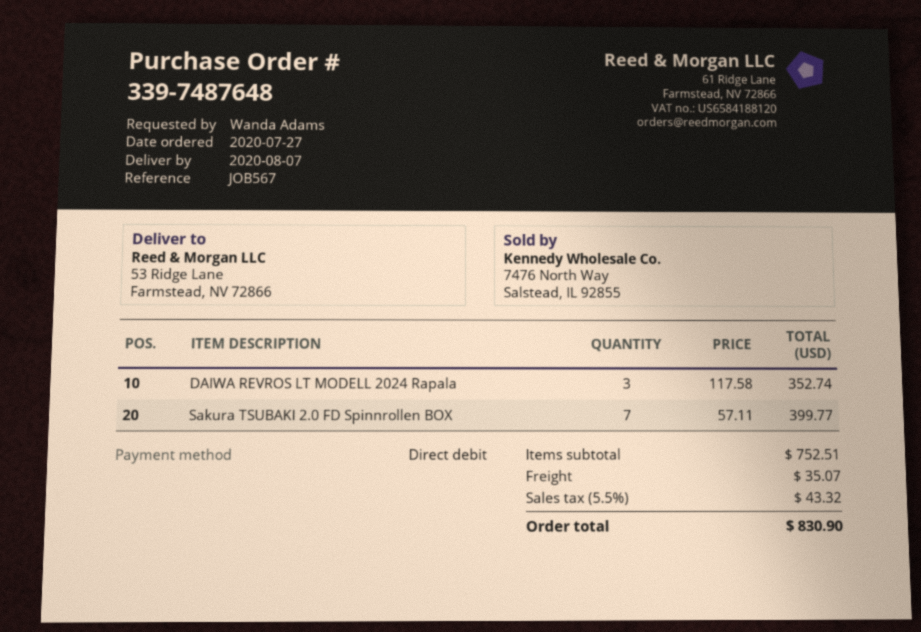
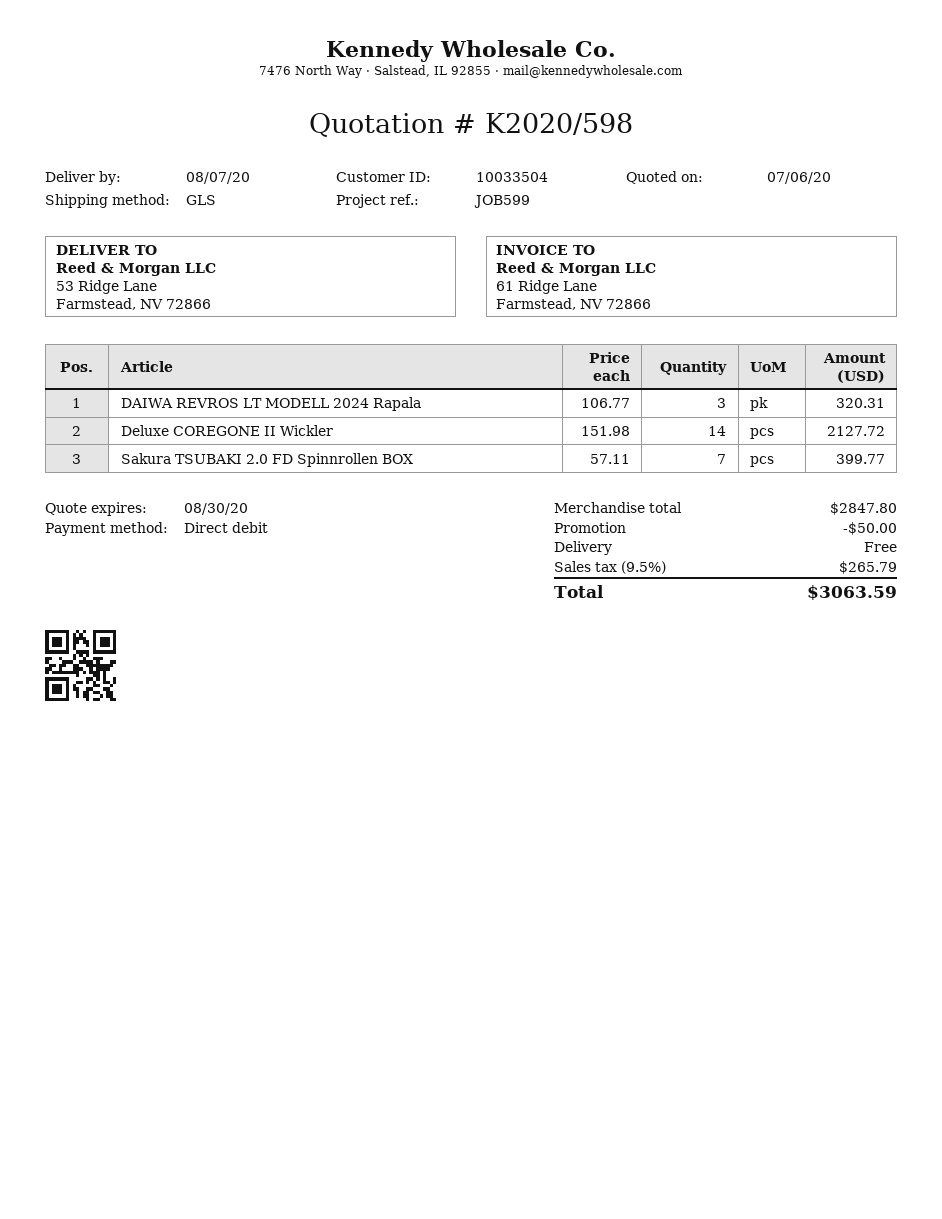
reference: JOB567 -> JOB599
DAIWA REVROS LT MODELL 2024 Rapala: 3 x 117.58 = 352.74 -> 3 x 106.77 = 320.31
Deluxe COREGONE II Wickler: none -> 14 x 151.98 = 2127.72
subtotal: 752.51 -> 2847.80
discount: none -> 50.00
shipping: 35.07 -> 0.00
tax: 5.5% = 43.32 -> 9.5% = 265.79
total: 830.90 -> 3063.59

